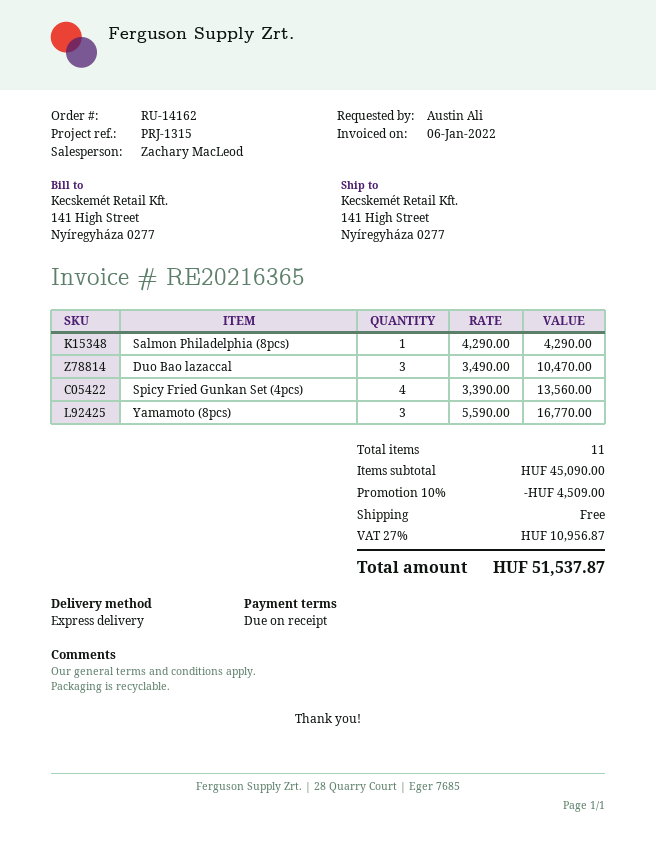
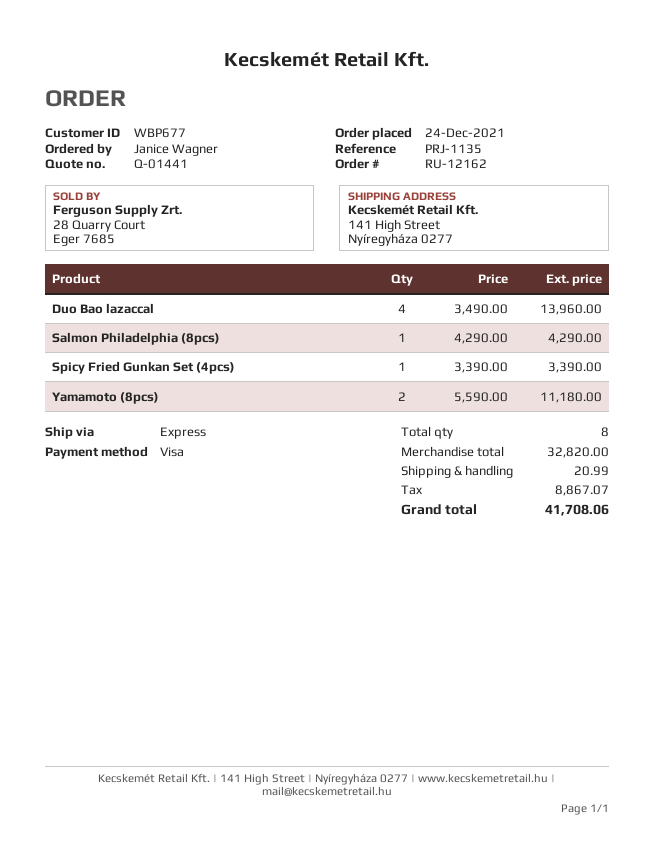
order number: RU-14162 -> RU-12162
reference: PRJ-1315 -> PRJ-1135
ordered by: Austin Ali -> Janice Wagner
Duo Bao lazaccal: 3 x 3490.00 = 10470.00 -> 4 x 3490.00 = 13960.00
Spicy Fried Gunkan Set (4pcs): 4 x 3390.00 = 13560.00 -> 1 x 3390.00 = 3390.00
Yamamoto (8pcs): 3 x 5590.00 = 16770.00 -> 2 x 5590.00 = 11180.00
total quantity: 11 -> 8
subtotal: 45090.00 -> 32820.00
discount: 10% = 4509.00 -> none
shipping: 0.00 -> 20.99
tax: 10956.87 -> 8867.07
total: 51537.87 -> 41708.06

